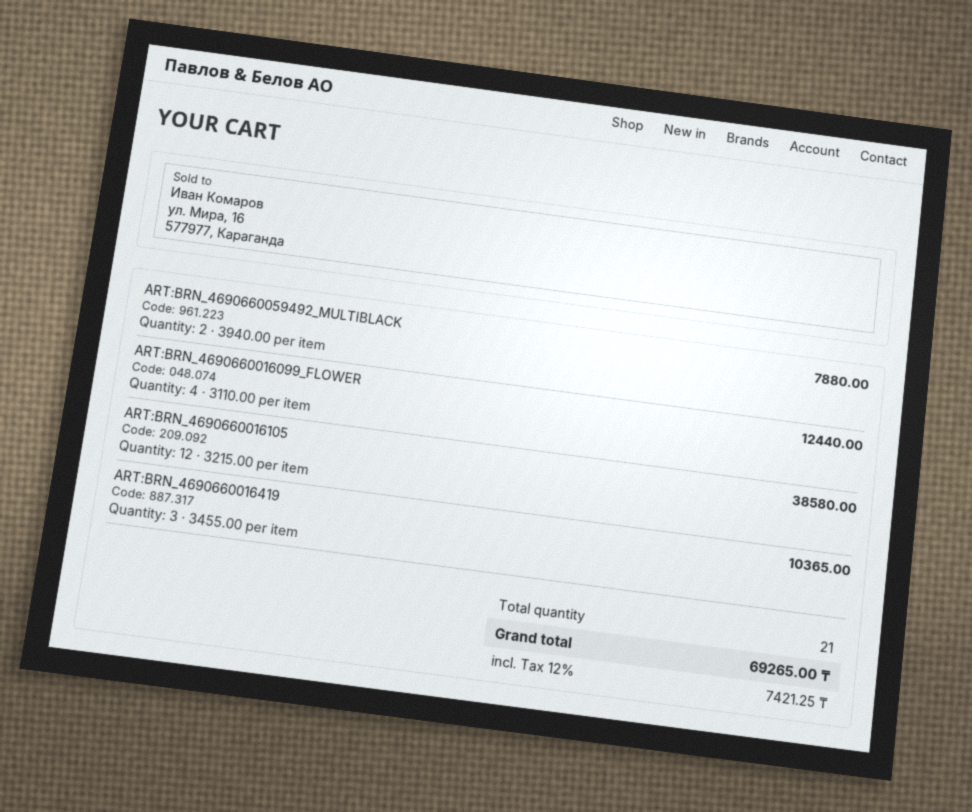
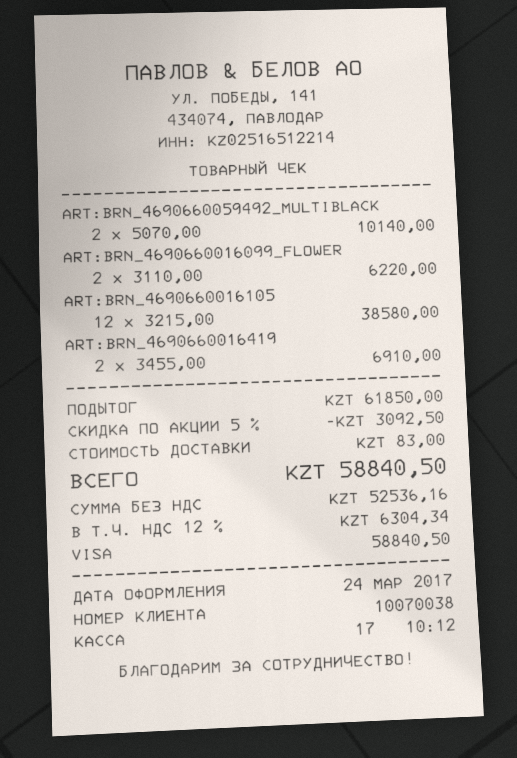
ART:BRN_4690660059492_MULTIBLACK: 2 x 3940.00 = 7880.00 -> 2 x 5070.00 = 10140.00
ART:BRN_4690660016099_FLOWER: 4 x 3110.00 = 12440.00 -> 2 x 3110.00 = 6220.00
ART:BRN_4690660016419: 3 x 3455.00 = 10365.00 -> 2 x 3455.00 = 6910.00
discount: none -> 5% = 3092.50
shipping: none -> 83.00
tax: 12% = 7421.25 -> 12% = 6304.34
total: 69265.00 -> 58840.50

